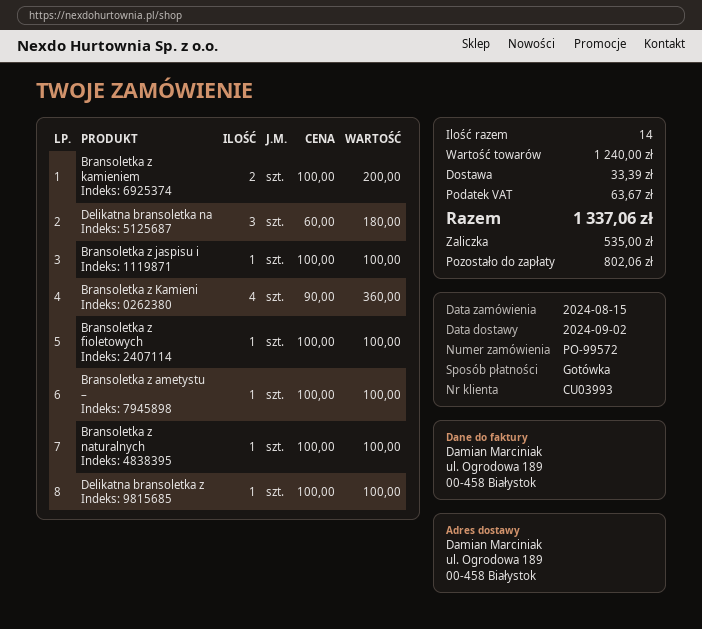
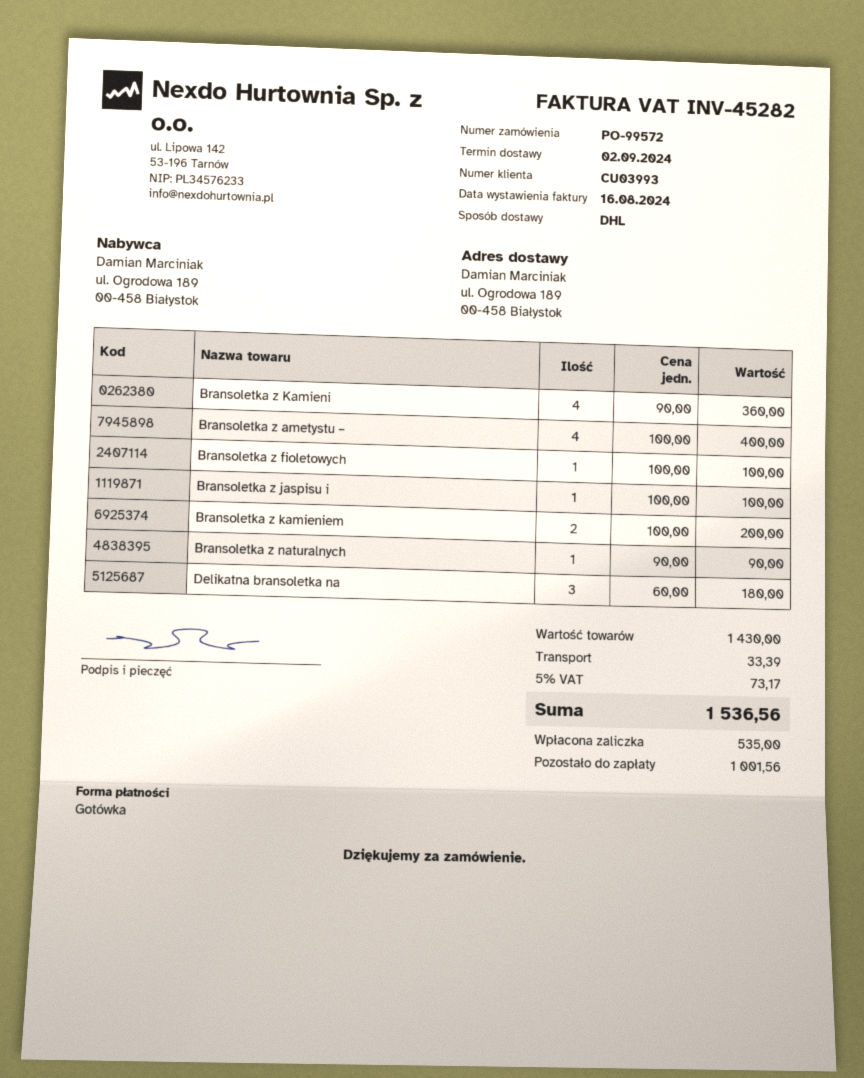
Bransoletka z ametystu –: 1 x 100.00 = 100.00 -> 4 x 100.00 = 400.00
Bransoletka z naturalnych: 1 x 100.00 = 100.00 -> 1 x 90.00 = 90.00
Delikatna bransoletka z: 1 x 100.00 = 100.00 -> none
subtotal: 1240.00 -> 1430.00
tax: 63.67 -> 73.17
total: 1337.06 -> 1536.56
balance: 802.06 -> 1001.56

